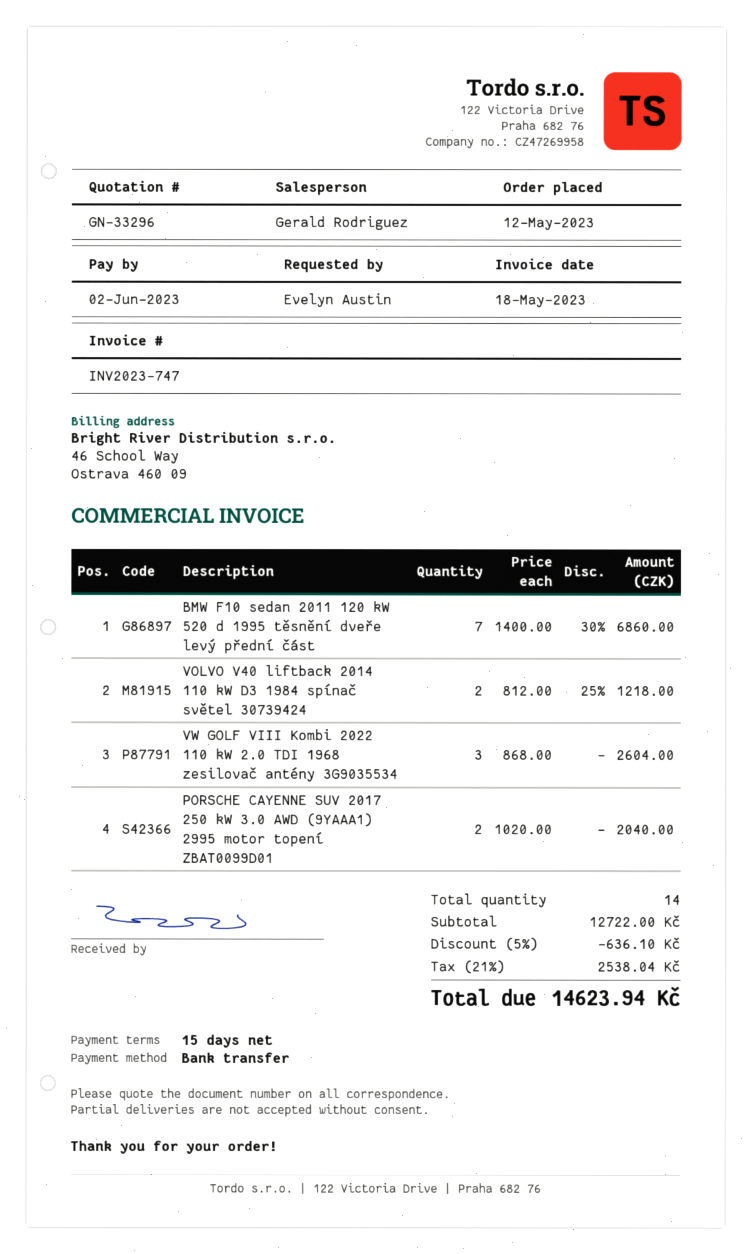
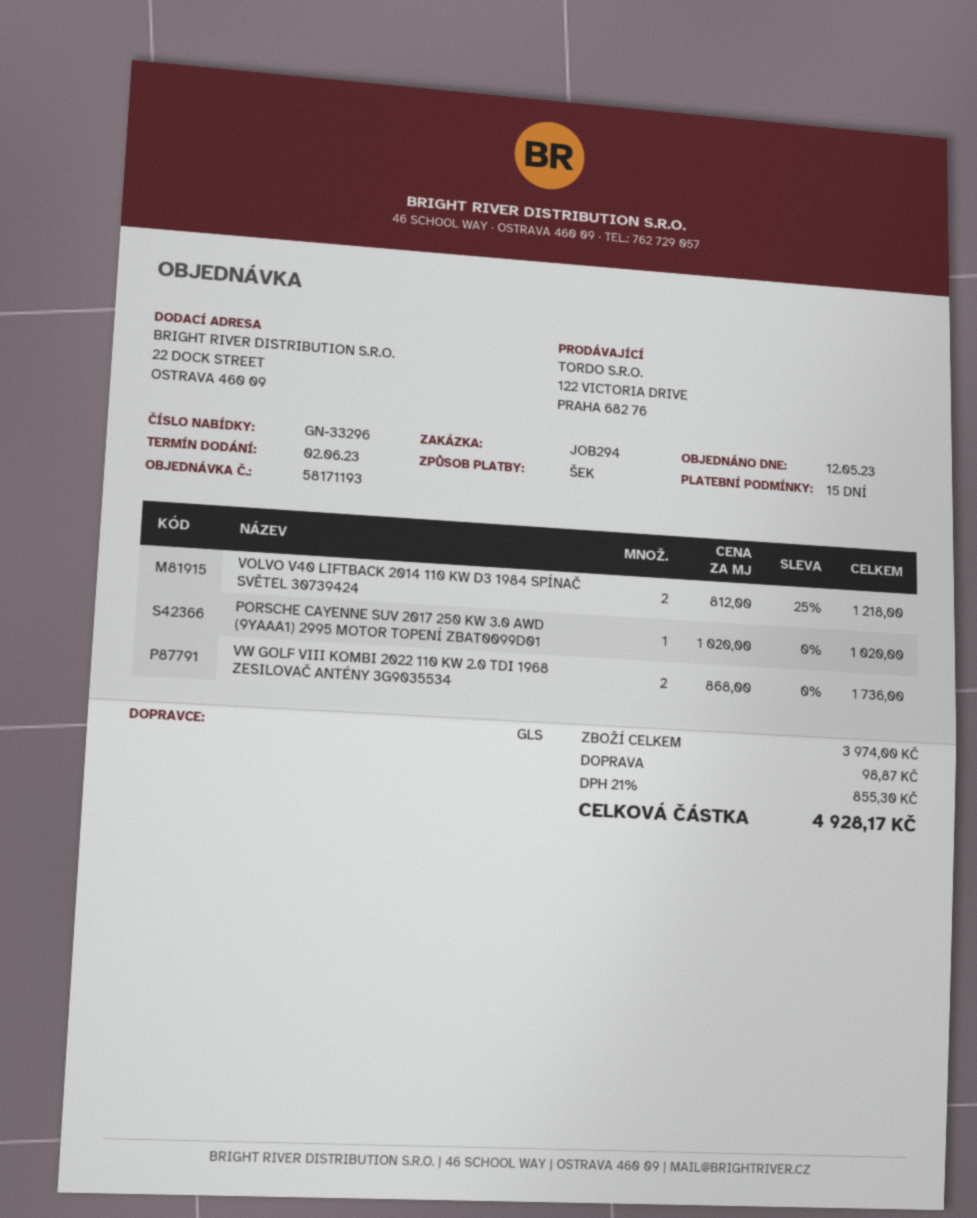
payment method: bank transfer -> cheque
BMW F10 sedan 2011 120 kW 520 d 1995 těsnění dveře levý přední část: 7 x 1400.00 - 30% = 6860.00 -> none
VW GOLF VIII Kombi 2022 110 kW 2.0 TDI 1968 zesilovač antény 3G9035534: 3 x 868.00 = 2604.00 -> 2 x 868.00 = 1736.00
PORSCHE CAYENNE SUV 2017 250 kW 3.0 AWD (9YAAA1) 2995 motor topení ZBAT0099D01: 2 x 1020.00 = 2040.00 -> 1 x 1020.00 = 1020.00
subtotal: 12722.00 -> 3974.00
discount: 5% = 636.10 -> none
shipping: none -> 98.87
tax: 21% = 2538.04 -> 21% = 855.30
total: 14623.94 -> 4928.17

